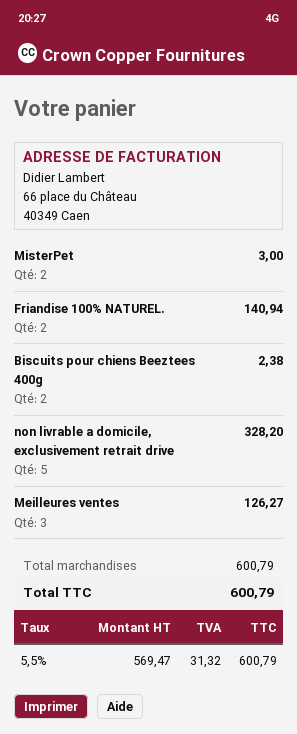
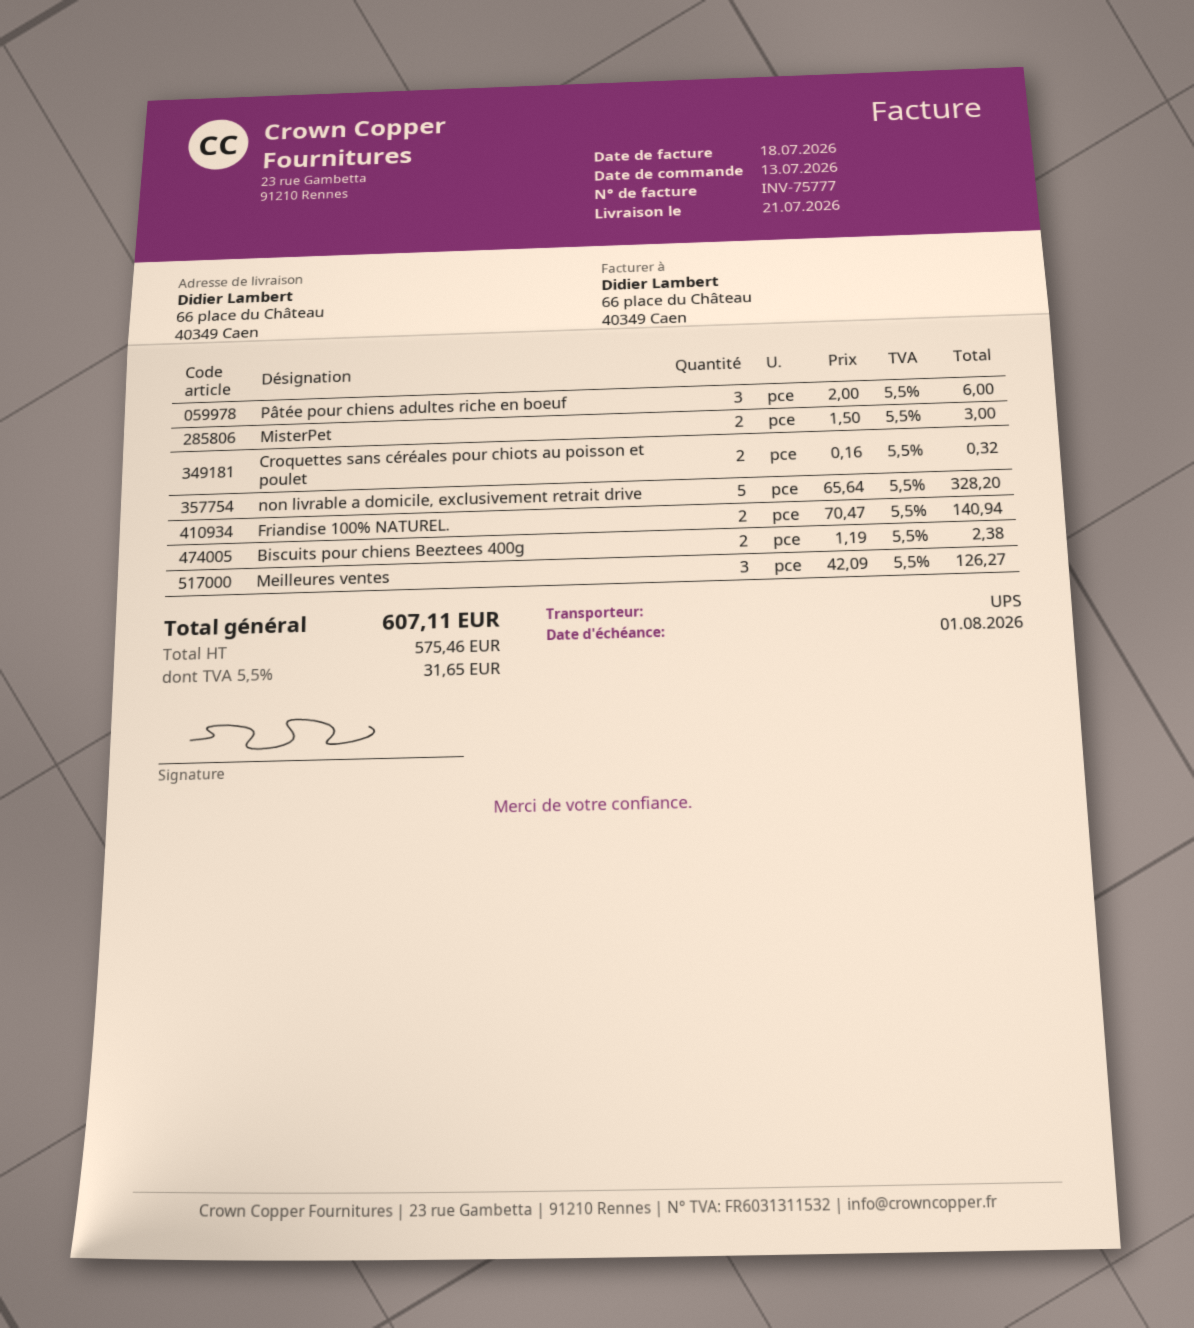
Pâtée pour chiens adultes riche en boeuf: none -> 3 for 6.00
Croquettes sans céréales pour chiots au poisson et poulet: none -> 2 for 0.32
net: 569.47 -> 575.46
tax: 5.5% = 31.32 -> 5.5% = 31.65
total: 600.79 -> 607.11

